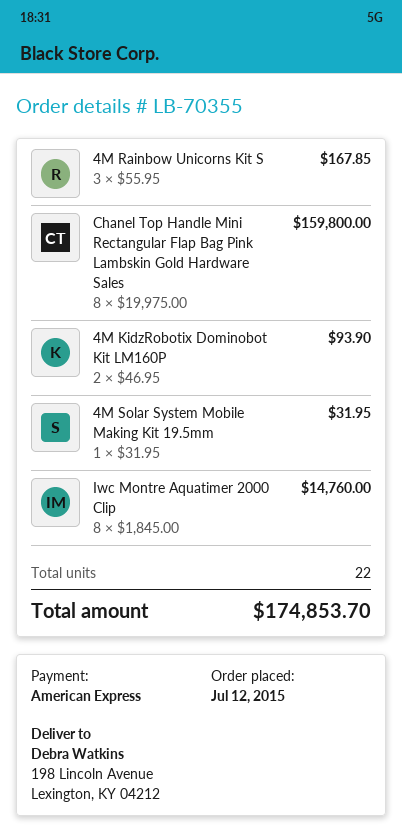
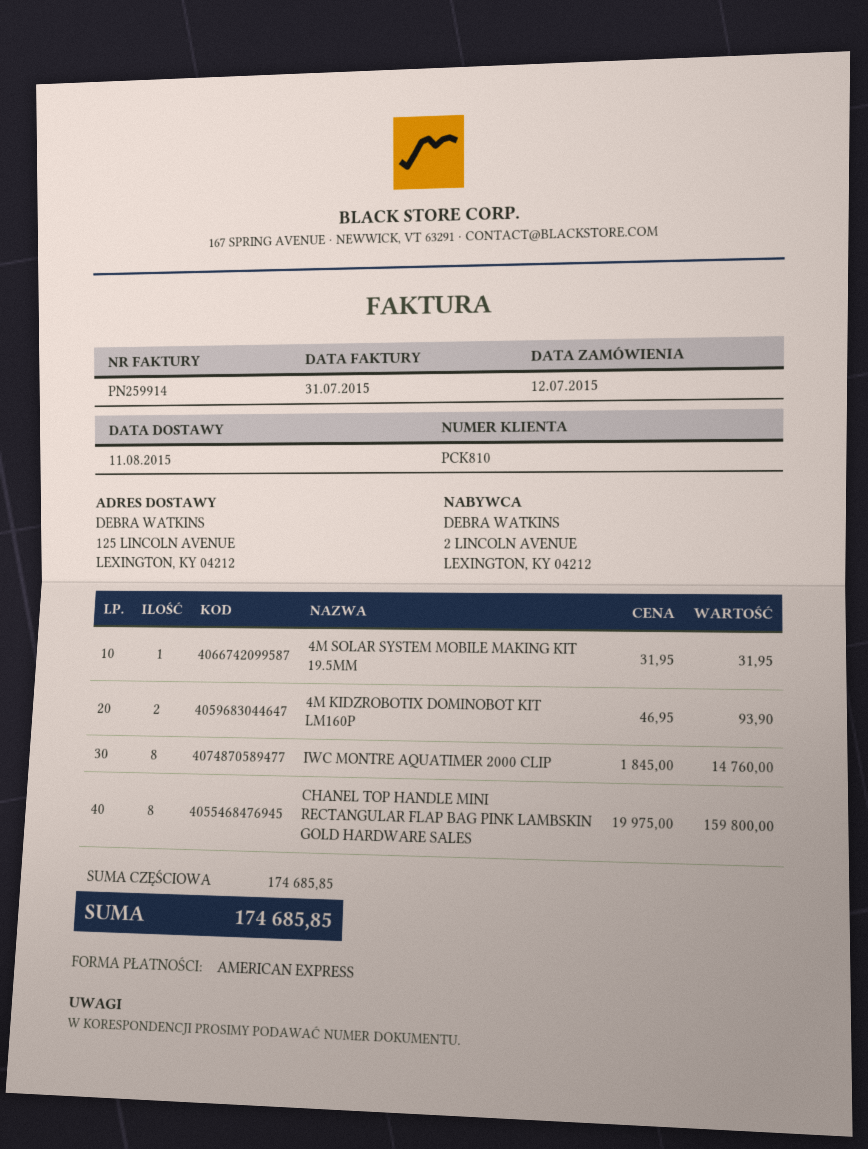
ship to: 198 Lincoln Avenue, Lexington, KY 04212 -> 125 LINCOLN AVENUE, LEXINGTON, KY 04212
4M Rainbow Unicorns Kit S: 3 x 55.95 = 167.85 -> none
total: 174853.70 -> 174685.85

